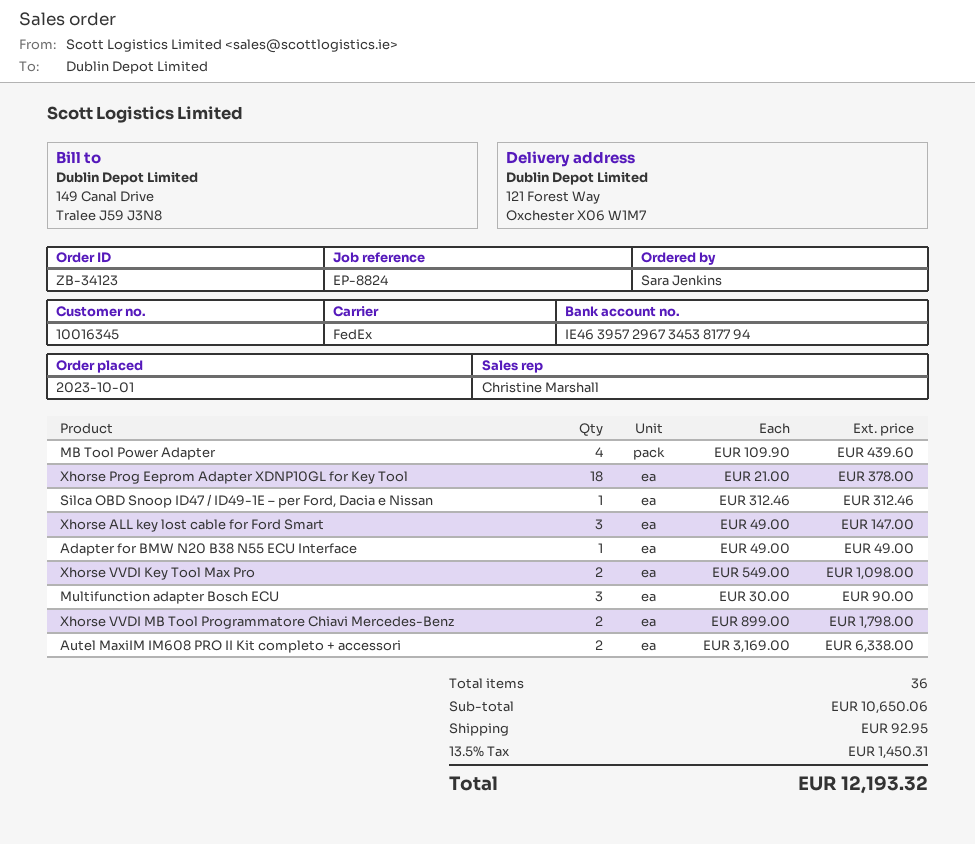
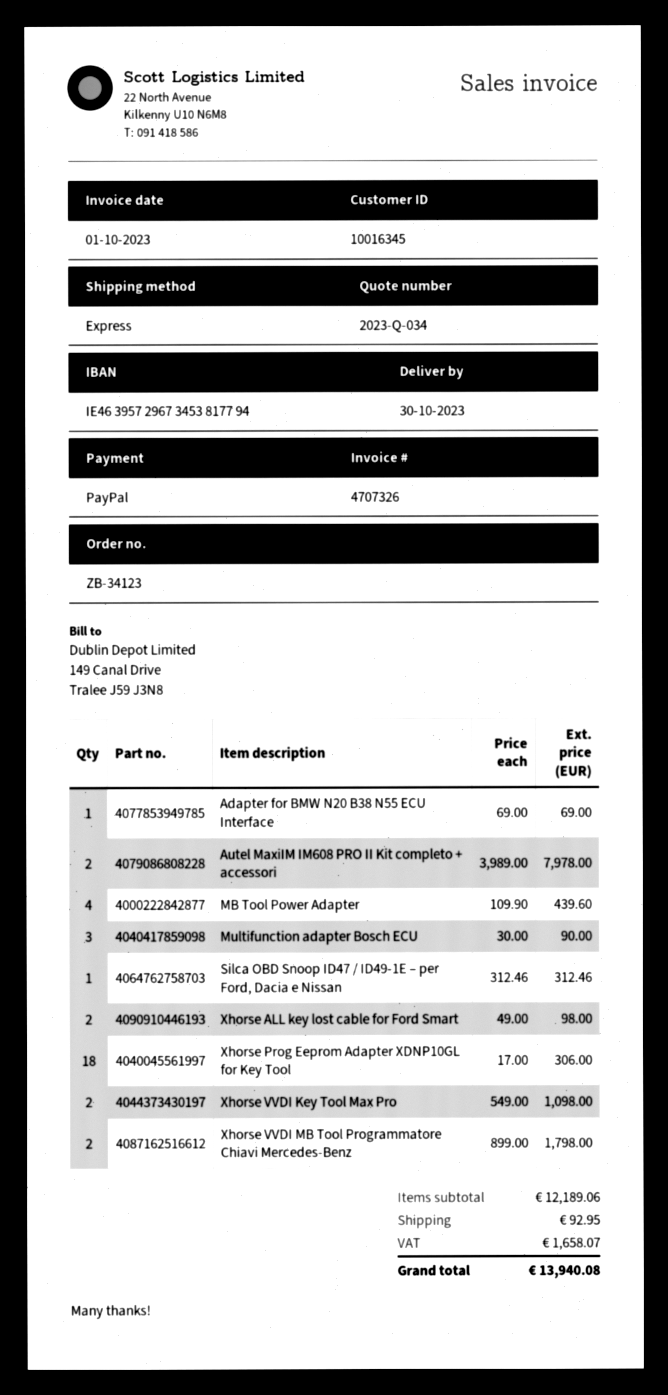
shipping method: FedEx -> express
Xhorse Prog Eeprom Adapter XDNP10GL for Key Tool: 18 x 21.00 = 378.00 -> 18 x 17.00 = 306.00
Xhorse ALL key lost cable for Ford Smart: 3 x 49.00 = 147.00 -> 2 x 49.00 = 98.00
Adapter for BMW N20 B38 N55 ECU Interface: 1 x 49.00 = 49.00 -> 1 x 69.00 = 69.00
Autel MaxiIM IM608 PRO II Kit completo + accessori: 2 x 3169.00 = 6338.00 -> 2 x 3989.00 = 7978.00
subtotal: 10650.06 -> 12189.06
tax: 1450.31 -> 1658.07
total: 12193.32 -> 13940.08

